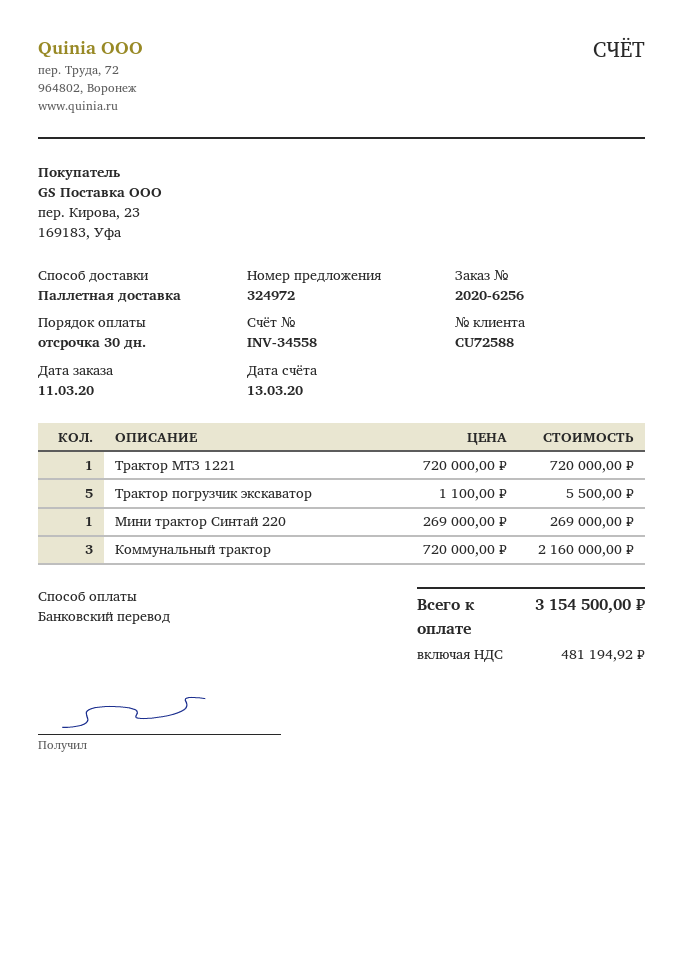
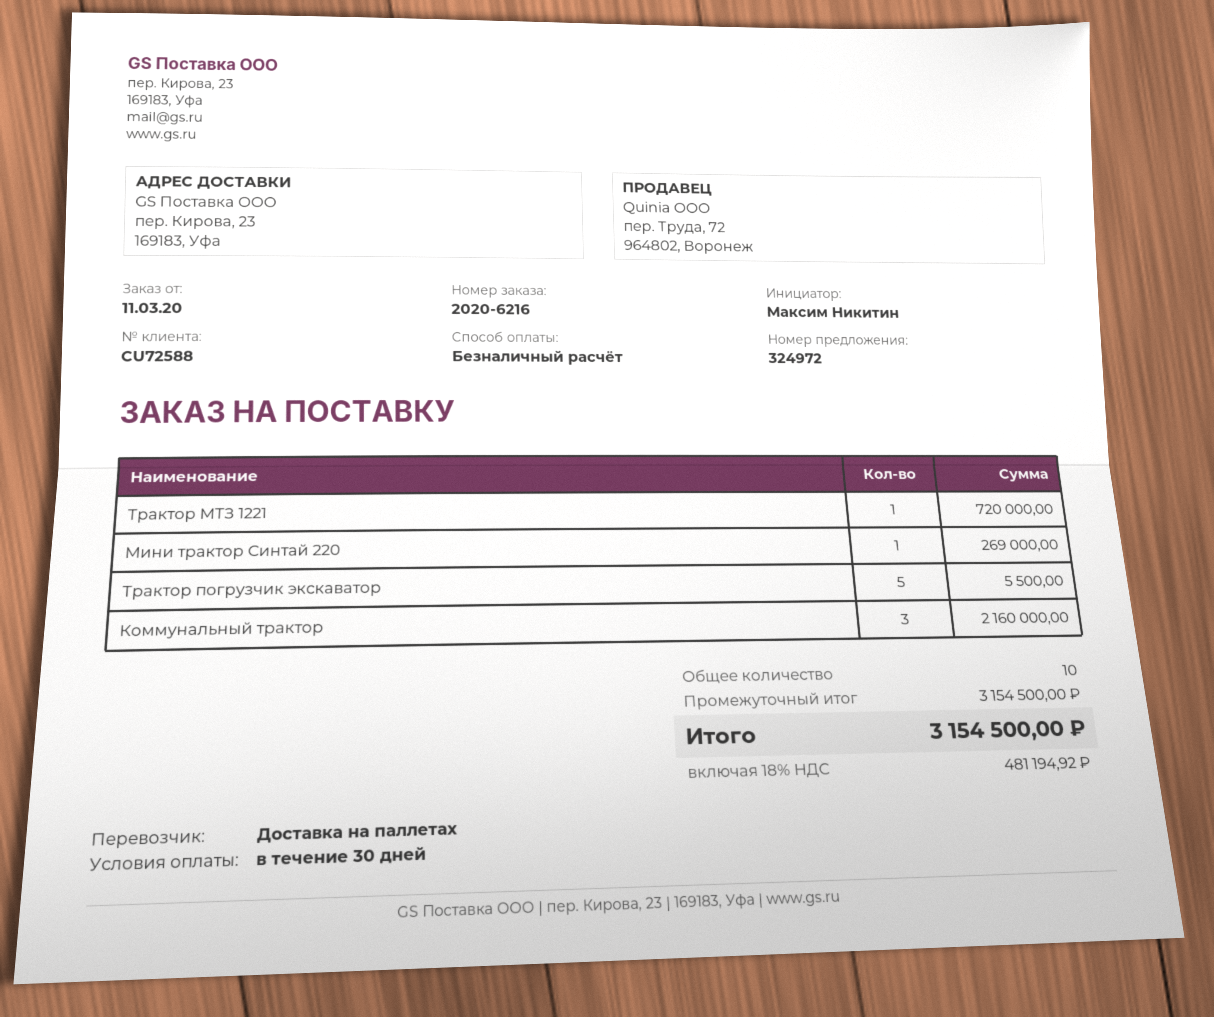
order number: 2020-6256 -> 2020-6216

